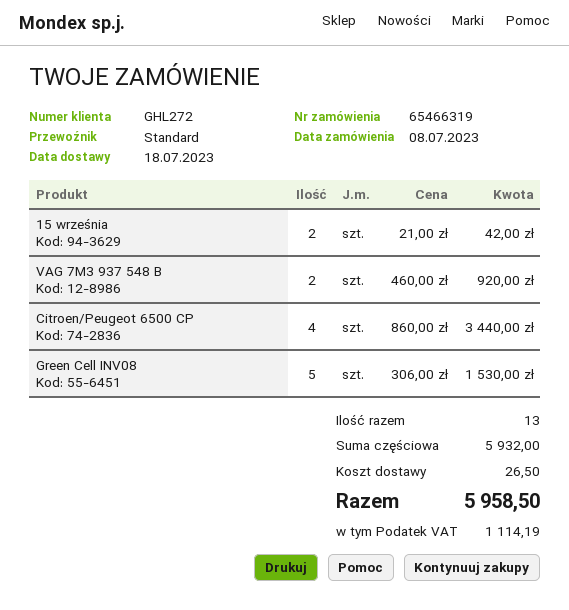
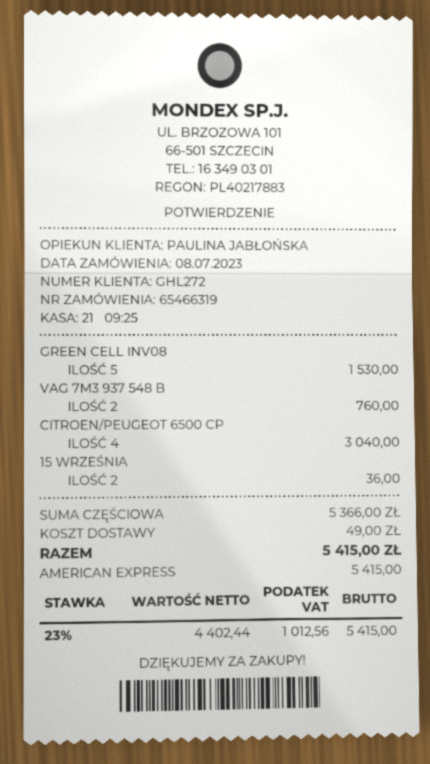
15 września: 2 for 42.00 -> 2 for 36.00
VAG 7M3 937 548 B: 2 for 920.00 -> 2 for 760.00
Citroen/Peugeot 6500 CP: 4 for 3440.00 -> 4 for 3040.00
subtotal: 5932.00 -> 5366.00
shipping: 26.50 -> 49.00
tax: 1114.19 -> 1012.56
total: 5958.50 -> 5415.00

